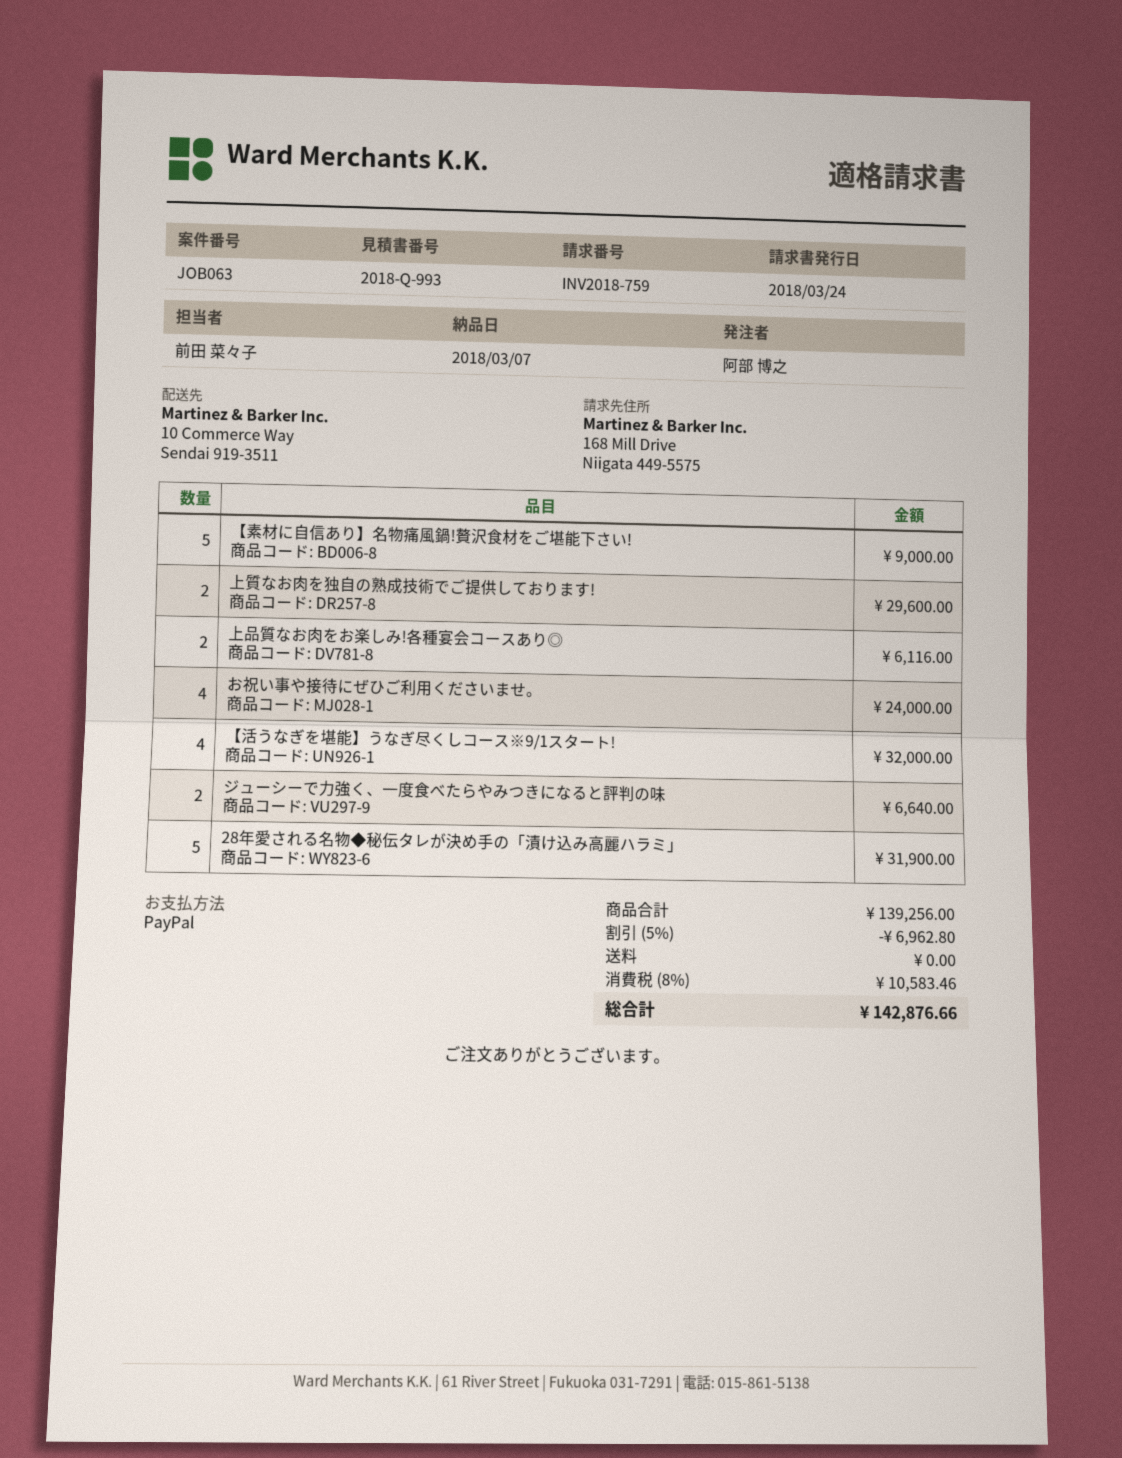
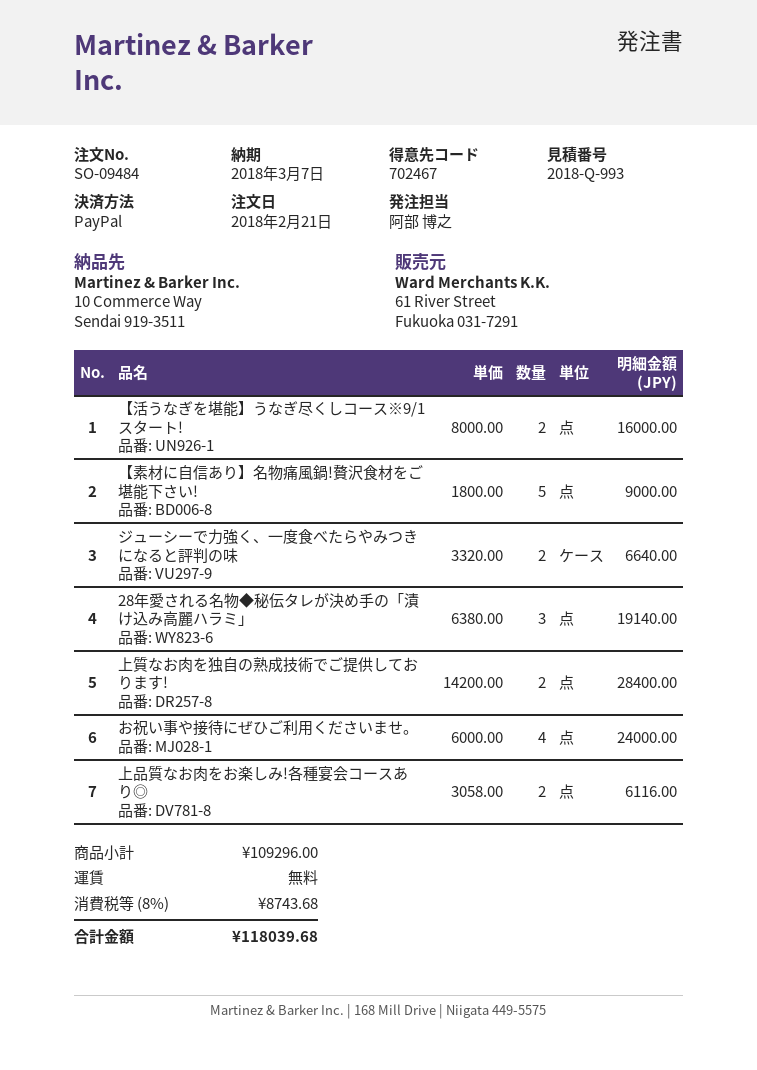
上質なお肉を独自の熟成技術でご提供しております!: 2 for 29600.00 -> 2 for 28400.00
【活うなぎを堪能】うなぎ尽くしコース※9/1スタート!: 4 for 32000.00 -> 2 for 16000.00
28年愛される名物◆秘伝タレが決め手の「漬け込み高麗ハラミ」: 5 for 31900.00 -> 3 for 19140.00
subtotal: 139256.00 -> 109296.00
discount: 5% = 6962.80 -> none
tax: 8% = 10583.46 -> 8% = 8743.68
total: 142876.66 -> 118039.68

